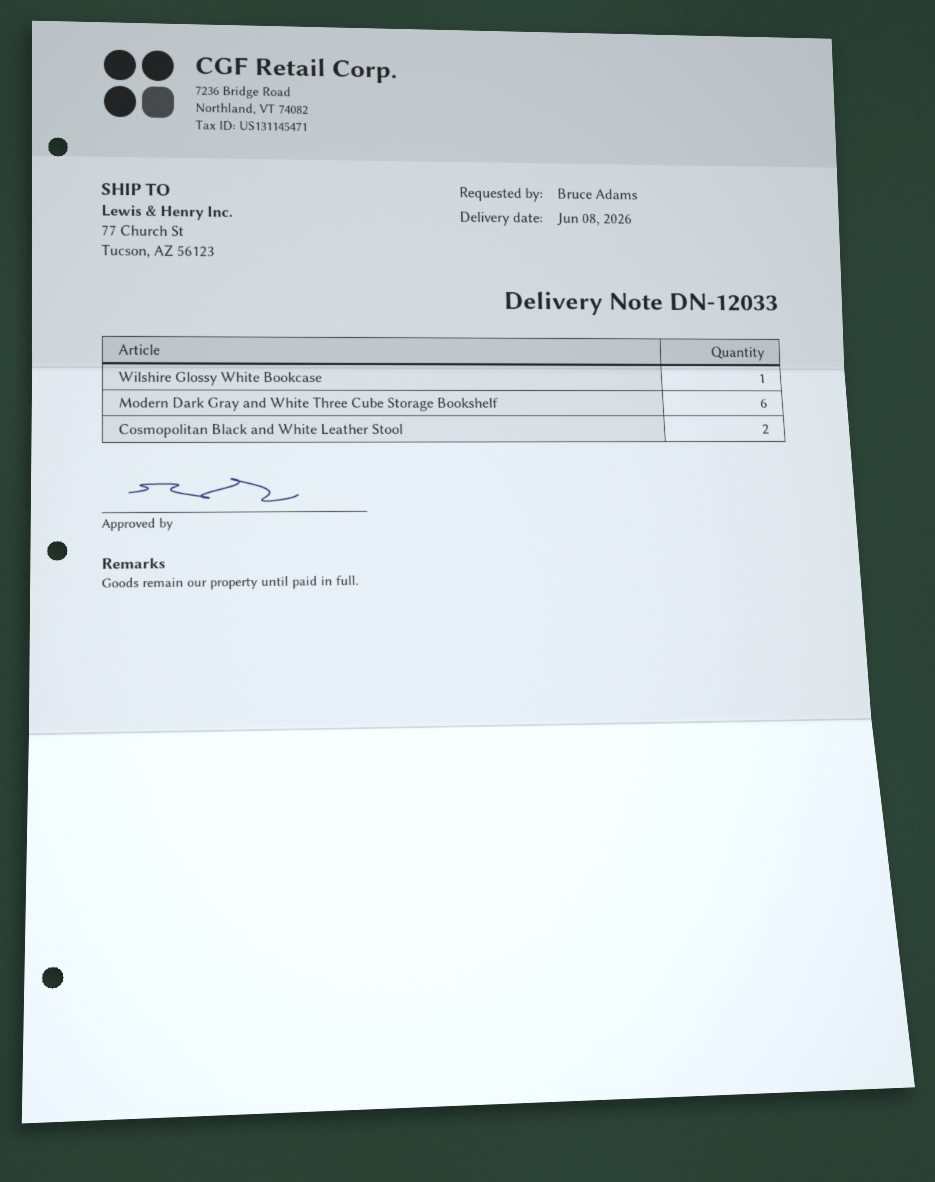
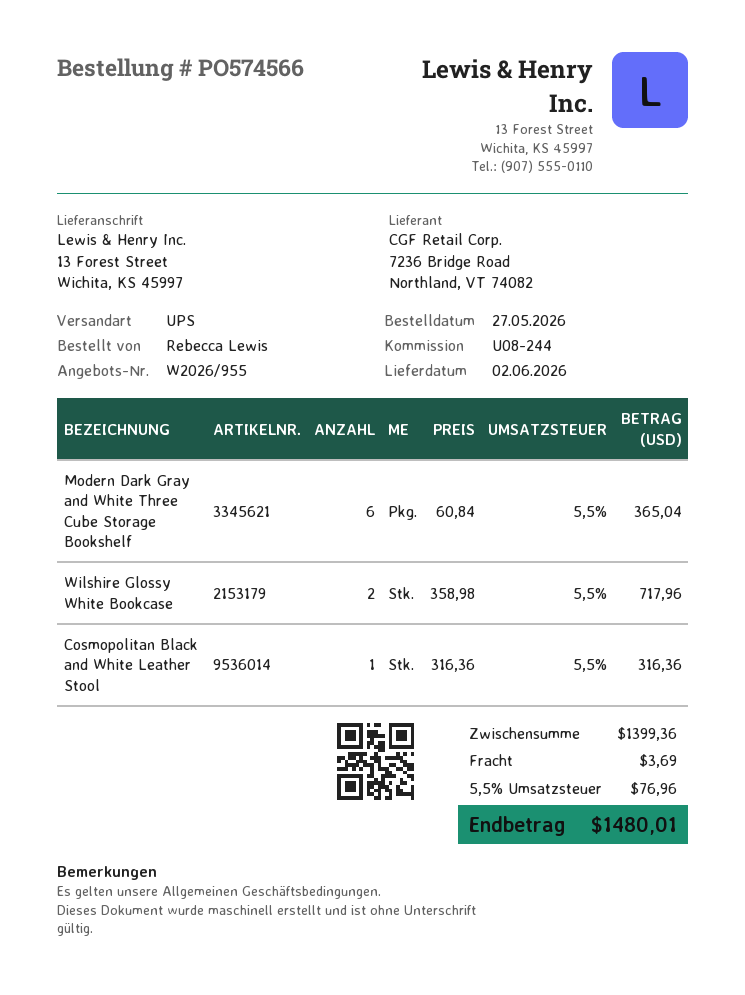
delivery date: 2026-06-08 -> 2026-06-02
ordered by: Bruce Adams -> Rebecca Lewis
ship to: 77 Church St, Tucson, AZ 56123 -> 13 Forest Street, Wichita, KS 45997
Wilshire Glossy White Bookcase: 1 -> 2
Cosmopolitan Black and White Leather Stool: 2 -> 1

